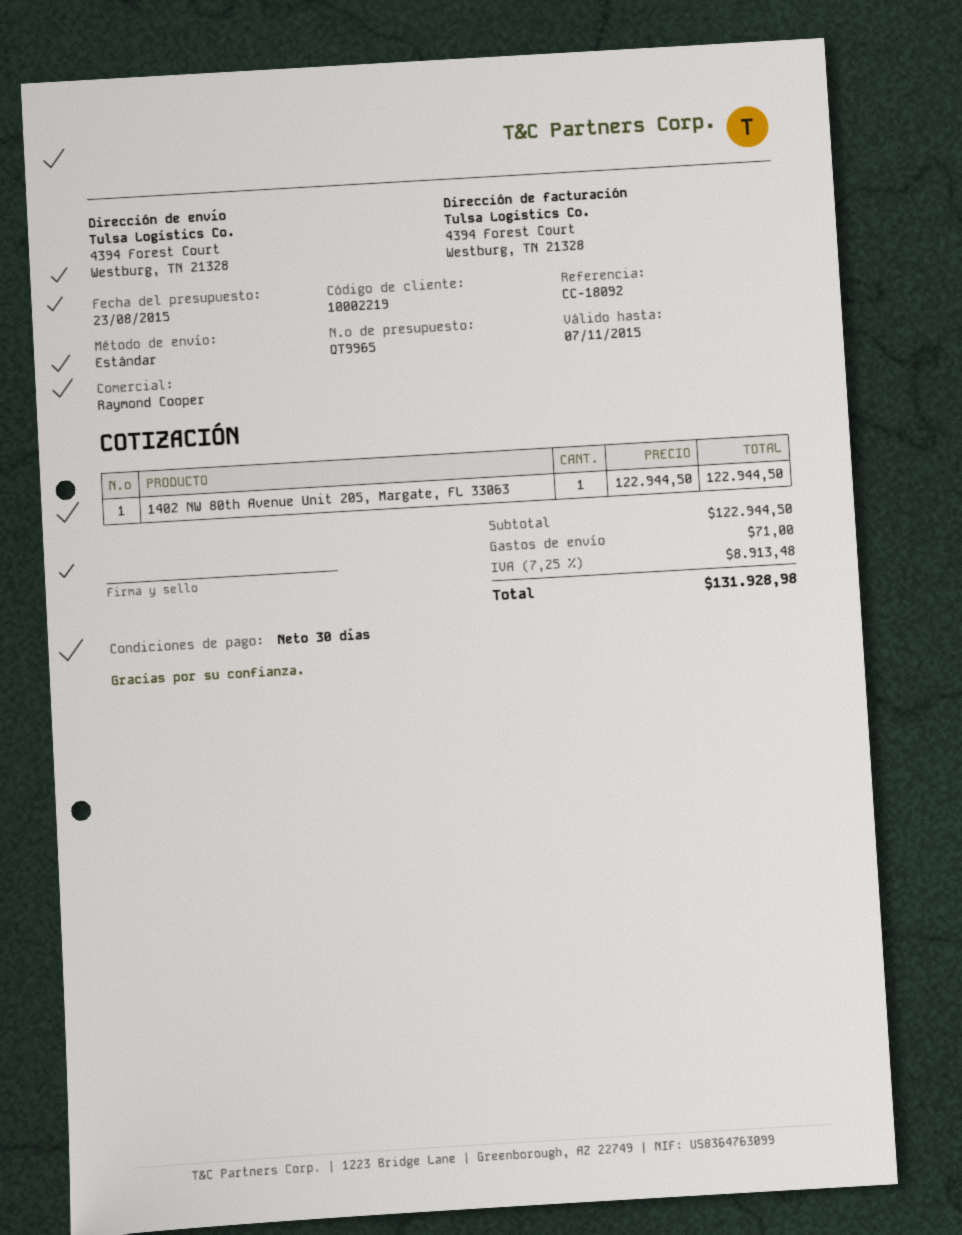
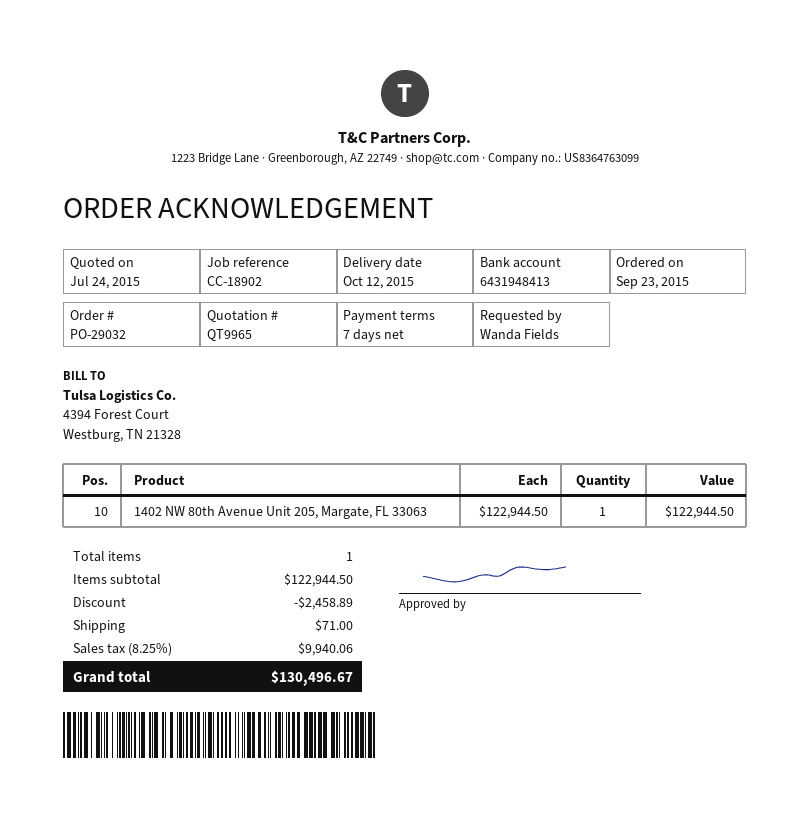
quote date: 2015-08-23 -> 2015-07-24
payment terms: 30 days -> 7 days
reference: CC-18092 -> CC-18902
discount: none -> 2458.89
tax: 7.25% = 8913.48 -> 8.25% = 9940.06
total: 131928.98 -> 130496.67

